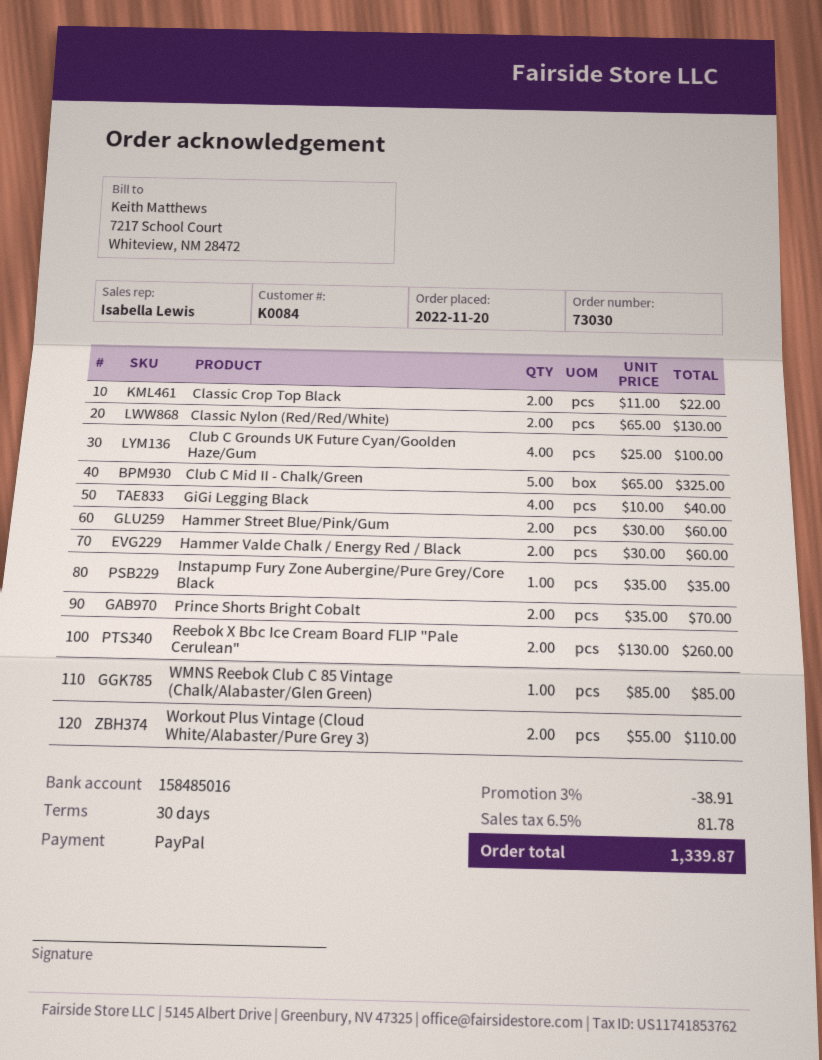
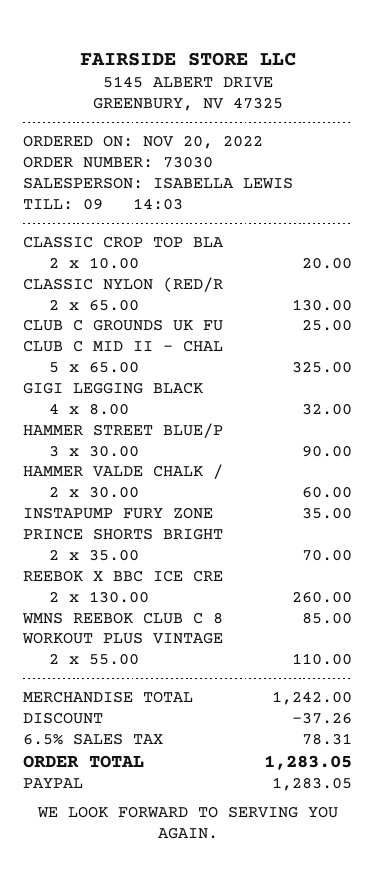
Classic Crop Top Black: 2 x 11.00 = 22.00 -> 2 x 10.00 = 20.00
Club C Grounds UK Future Cyan/Goolden Haze/Gum: 4 x 25.00 = 100.00 -> 1 x 25.00 = 25.00
GiGi Legging Black: 4 x 10.00 = 40.00 -> 4 x 8.00 = 32.00
Hammer Street Blue/Pink/Gum: 2 x 30.00 = 60.00 -> 3 x 30.00 = 90.00
discount: 38.91 -> 37.26
tax: 6.5% = 81.78 -> 6.5% = 78.31
total: 1339.87 -> 1283.05

